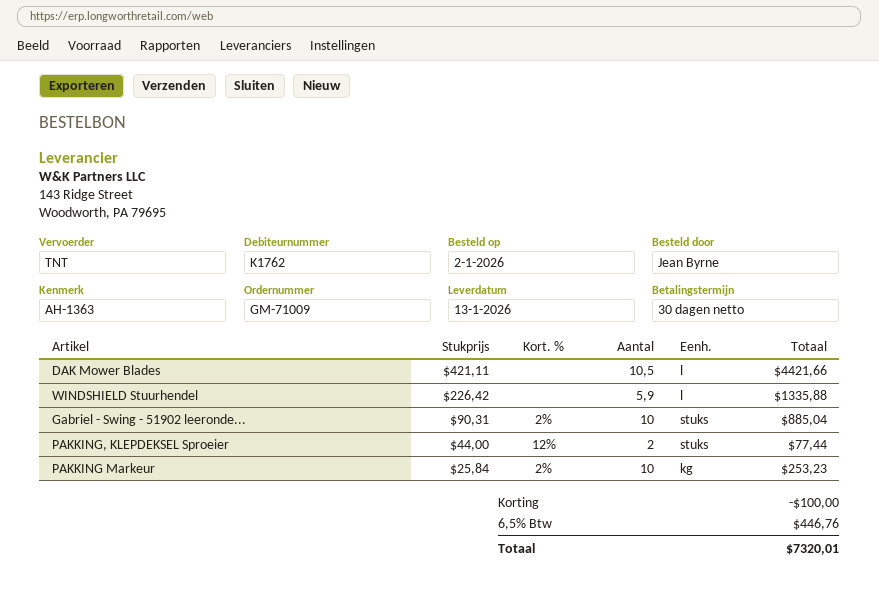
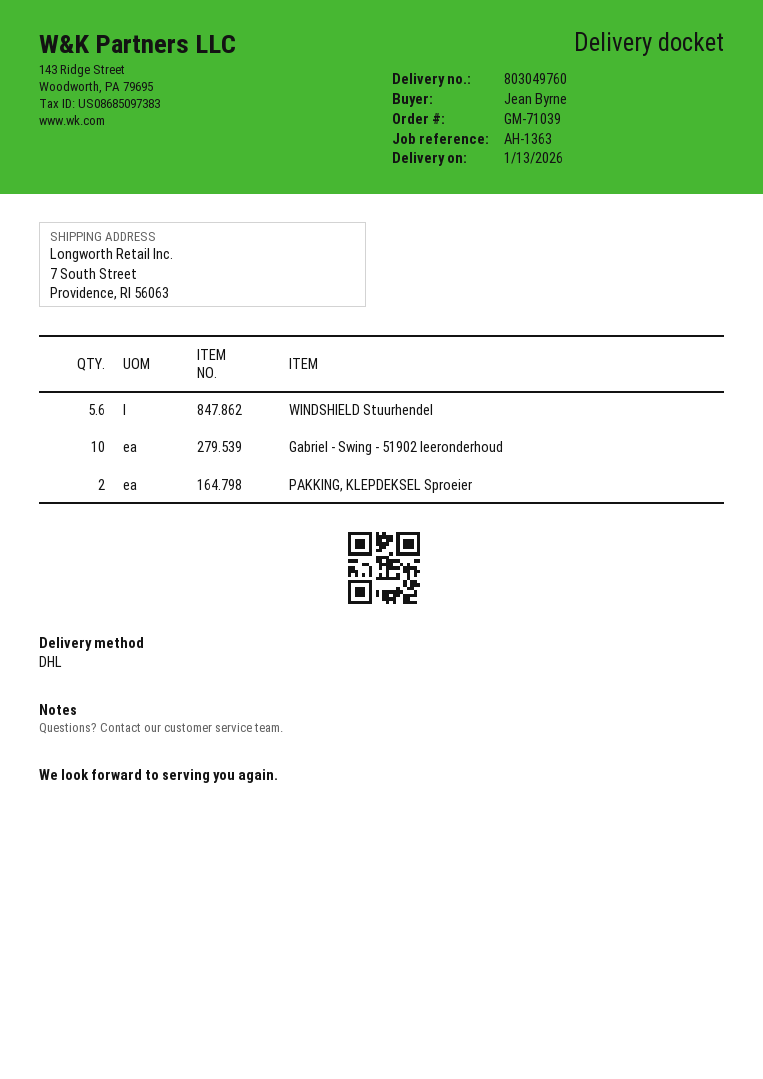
order number: GM-71009 -> GM-71039
shipping method: TNT -> DHL
DAK Mower Blades: 10.5 -> none
WINDSHIELD Stuurhendel: 5.9 -> 5.6
PAKKING Markeur: 10 -> none

